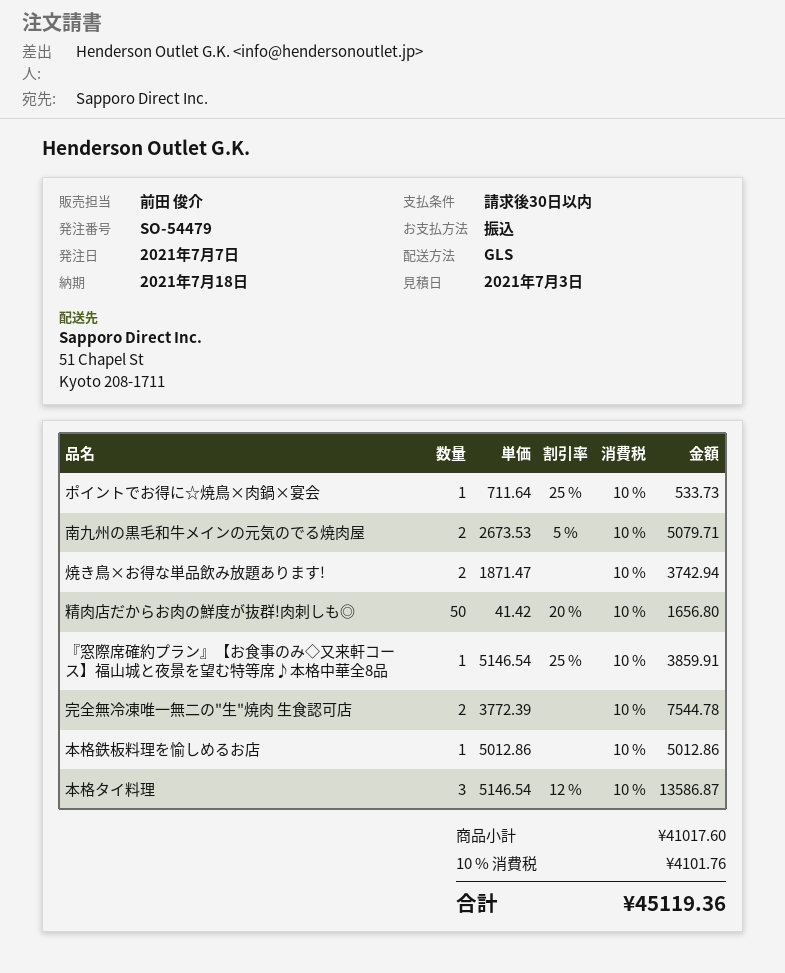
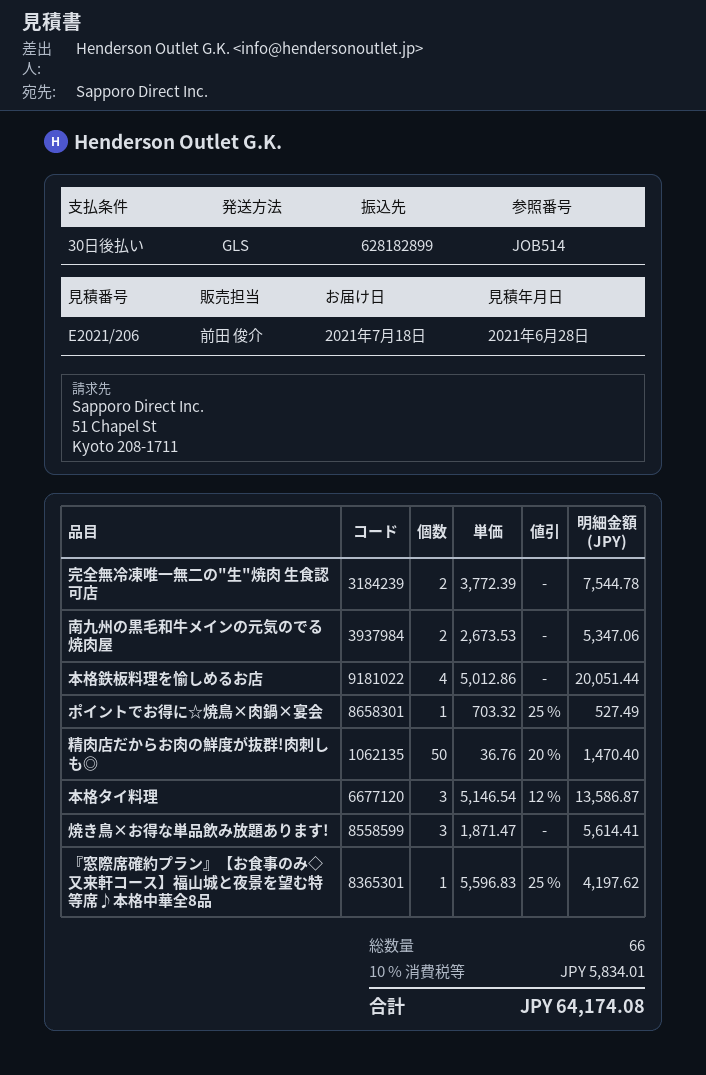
quote date: 2021-07-03 -> 2021-06-28
ポイントでお得に☆焼鳥×肉鍋×宴会: 1 x 711.64 - 25% = 533.73 -> 1 x 703.32 - 25% = 527.49
南九州の黒毛和牛メインの元気のでる焼肉屋: 2 x 2673.53 - 5% = 5079.71 -> 2 x 2673.53 = 5347.06
焼き鳥×お得な単品飲み放題あります!: 2 x 1871.47 = 3742.94 -> 3 x 1871.47 = 5614.41
精肉店だからお肉の鮮度が抜群!肉刺しも◎: 50 x 41.42 - 20% = 1656.80 -> 50 x 36.76 - 20% = 1470.40
『窓際席確約プラン』【お食事のみ◇又来軒コース】福山城と夜景を望む特等席♪本格中華全8品: 1 x 5146.54 - 25% = 3859.91 -> 1 x 5596.83 - 25% = 4197.62
本格鉄板料理を愉しめるお店: 1 x 5012.86 = 5012.86 -> 4 x 5012.86 = 20051.44
tax: 10% = 4101.76 -> 10% = 5834.01
total: 45119.36 -> 64174.08

